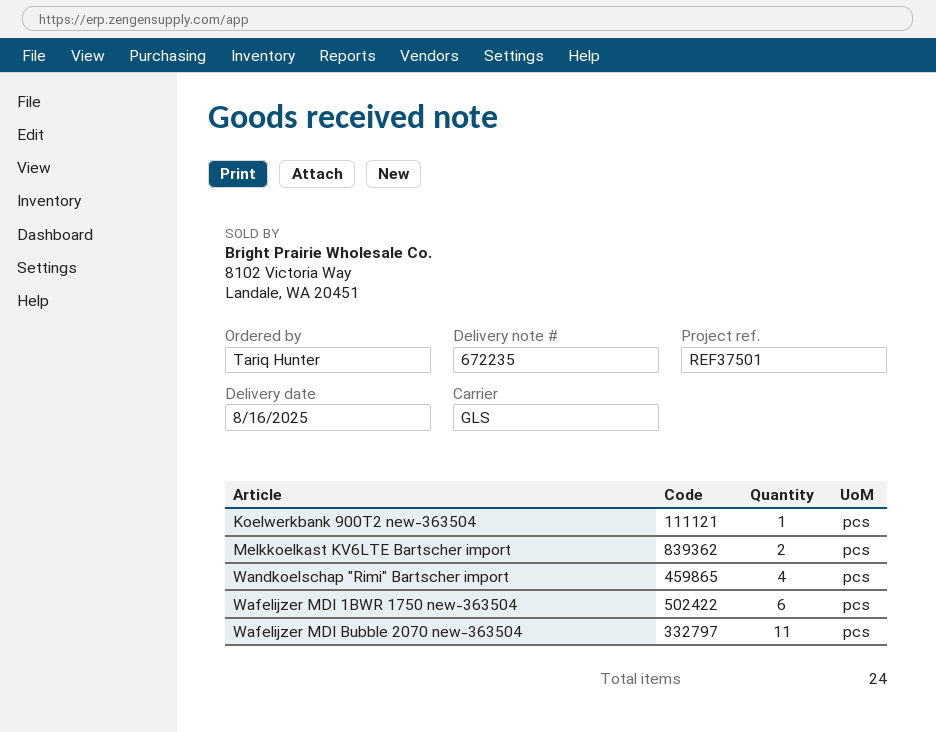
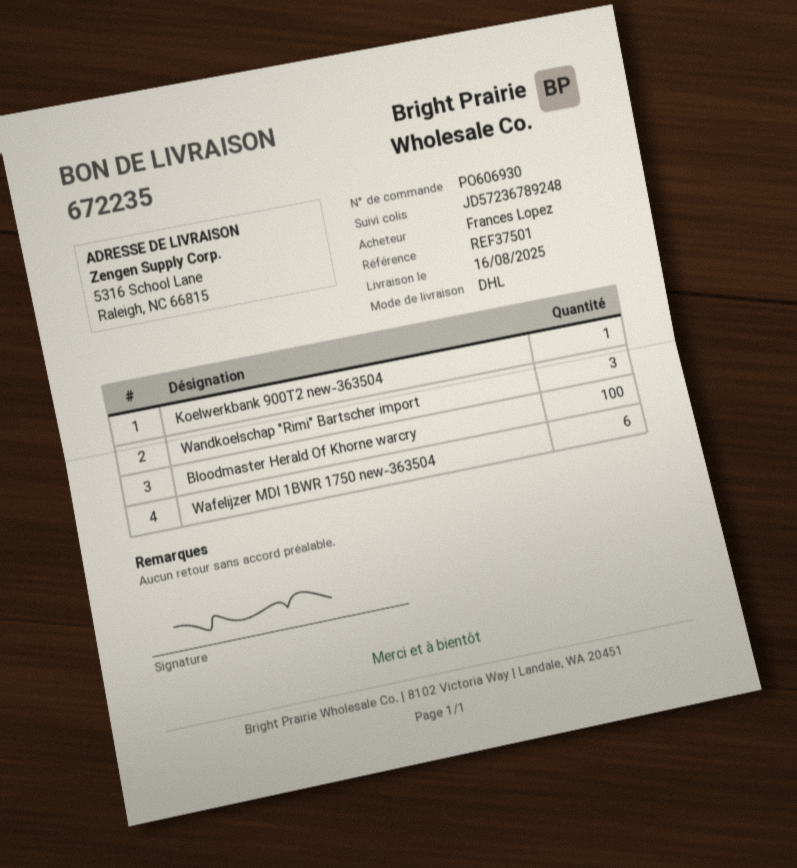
ordered by: Tariq Hunter -> Frances Lopez
shipping method: GLS -> DHL
Melkkoelkast KV6LTE Bartscher import: 2 -> none
Wandkoelschap "Rimi" Bartscher import: 4 -> 3
Wafelijzer MDI Bubble 2070 new-363504: 11 -> none
Bloodmaster Herald Of Khorne warcry: none -> 100

